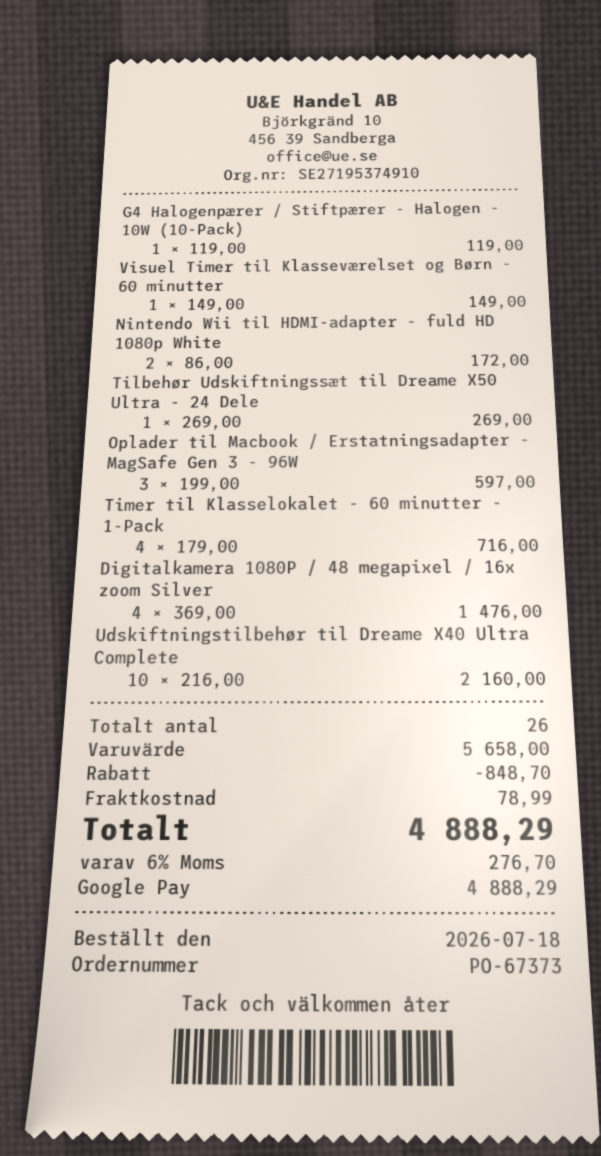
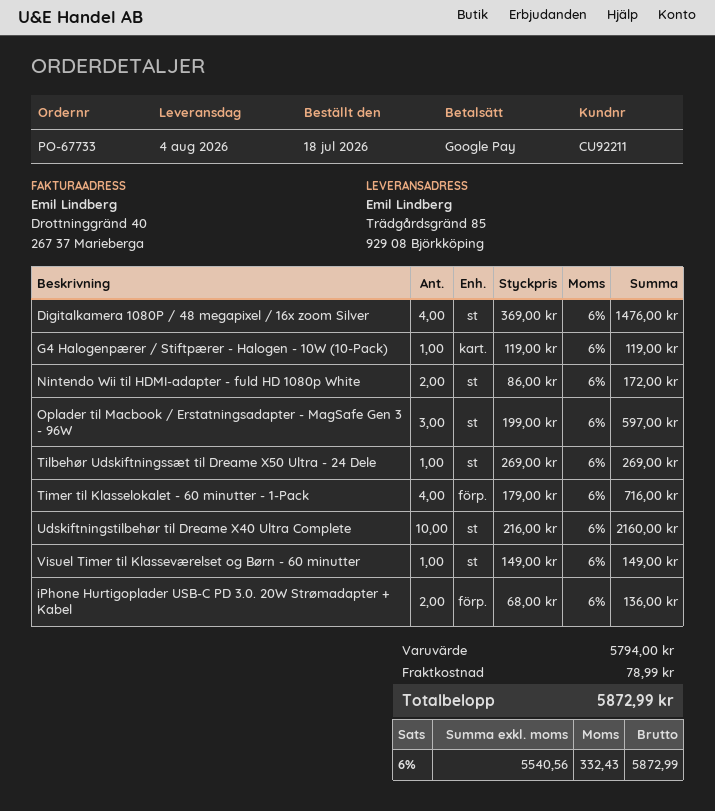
order number: PO-67373 -> PO-67733
iPhone Hurtigoplader USB-C PD 3.0. 20W Strømadapter + Kabel: none -> 2 x 68.00 = 136.00
subtotal: 5658.00 -> 5794.00
discount: 848.70 -> none
tax: 6% = 276.70 -> 6% = 332.43
total: 4888.29 -> 5872.99

